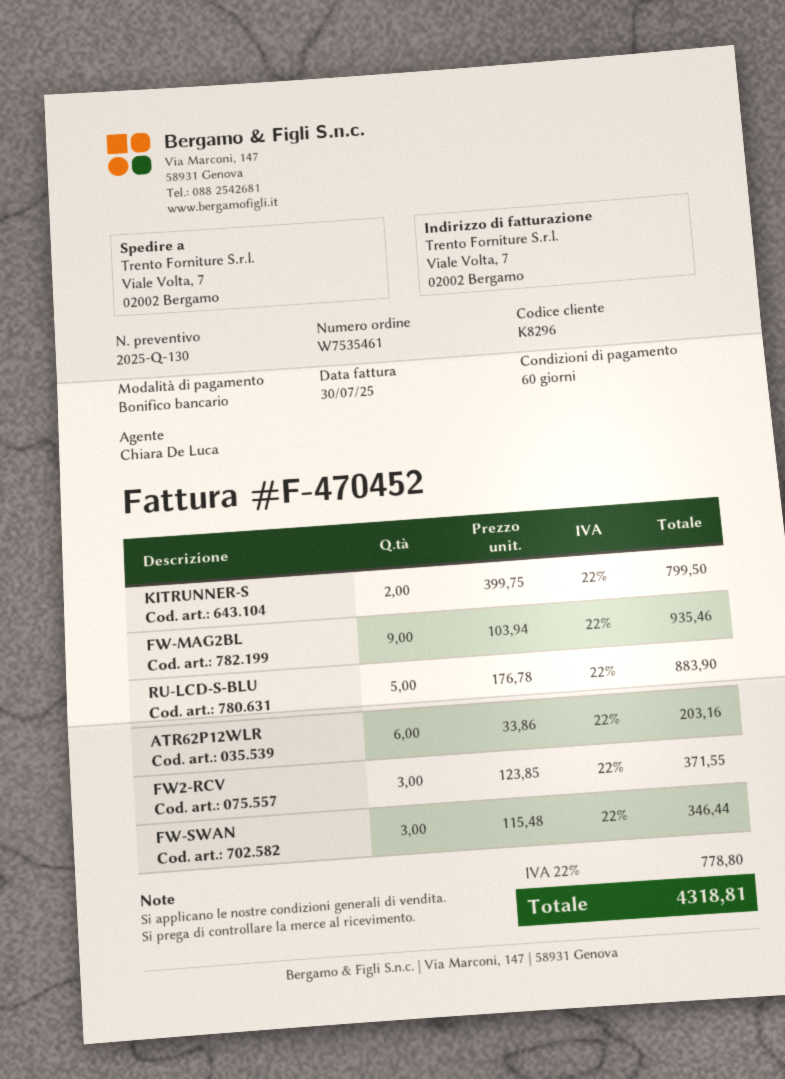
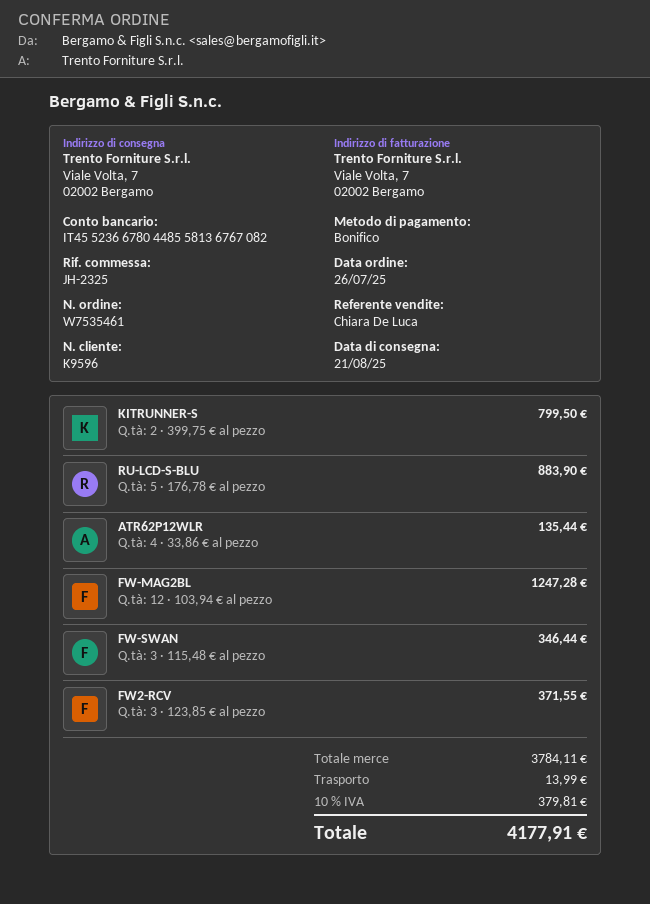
customer number: K8296 -> K9596
FW-MAG2BL: 9 x 103.94 = 935.46 -> 12 x 103.94 = 1247.28
ATR62P12WLR: 6 x 33.86 = 203.16 -> 4 x 33.86 = 135.44
shipping: none -> 13.99
tax: 22% = 778.80 -> 10% = 379.81
total: 4318.81 -> 4177.91

